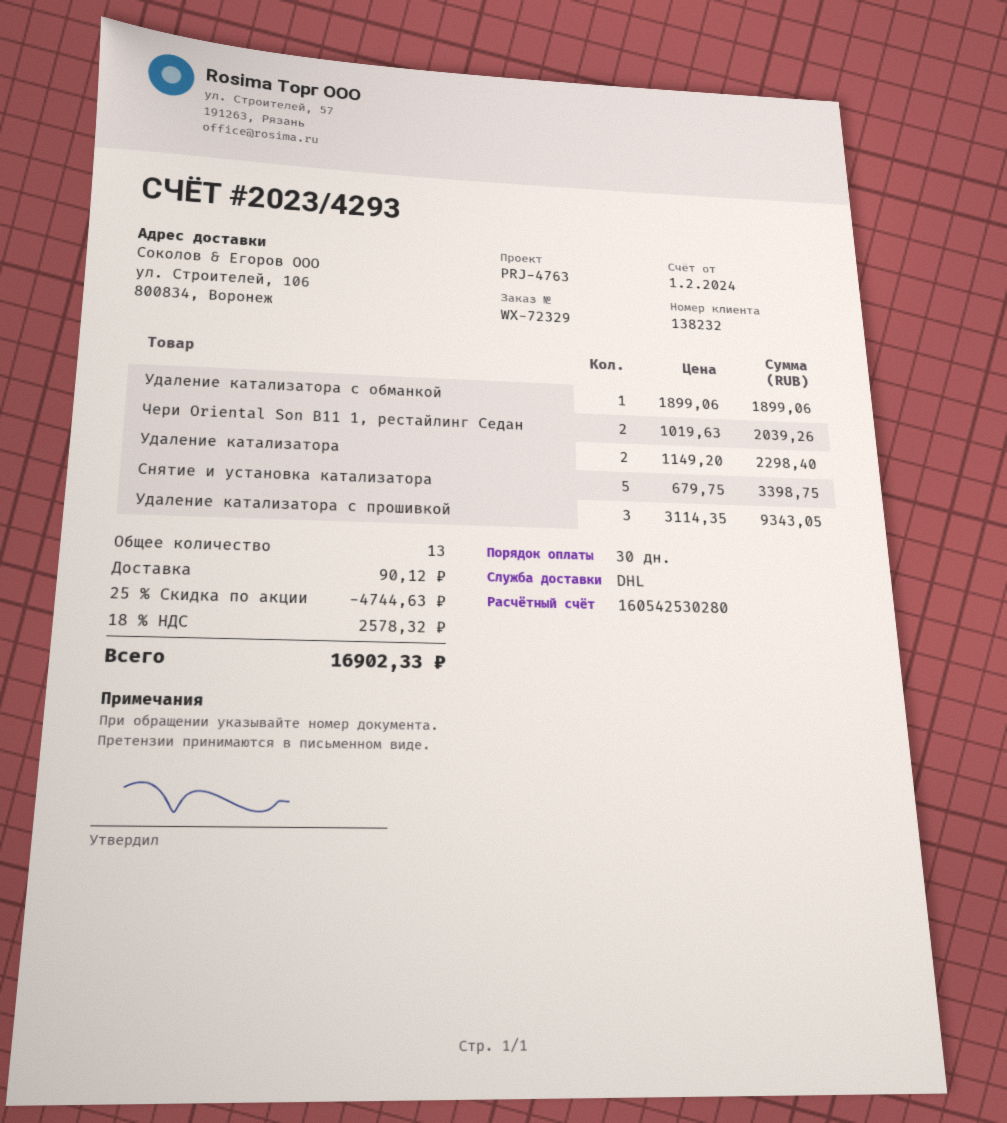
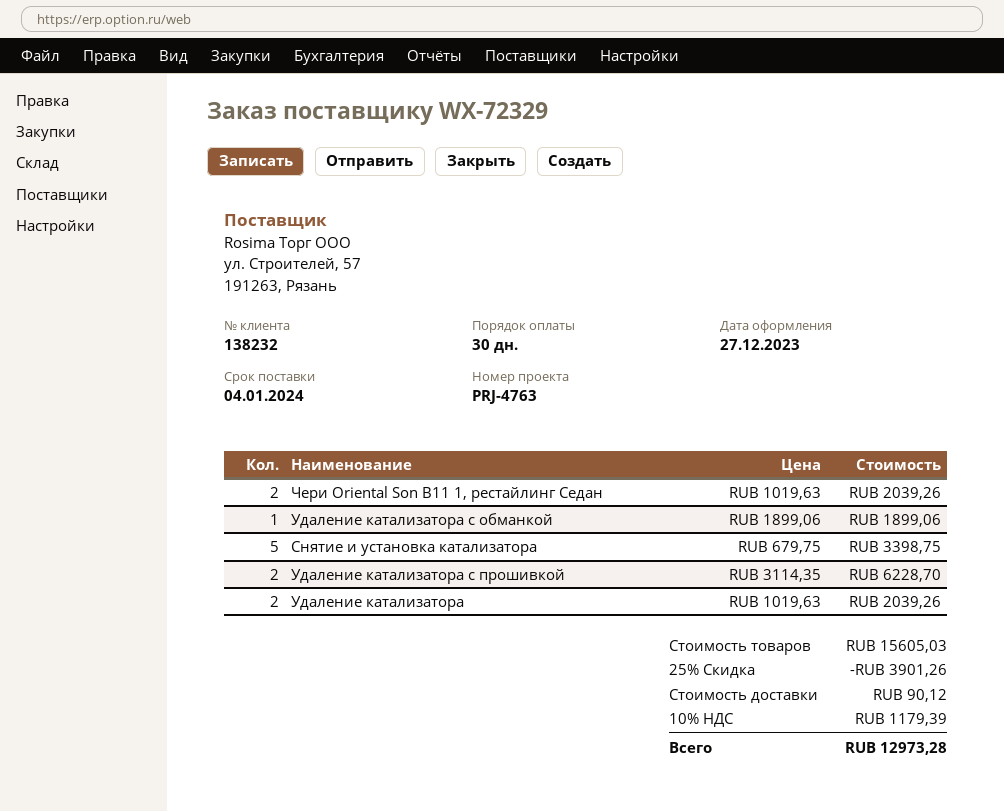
Удаление катализатора: 2 x 1149.20 = 2298.40 -> 2 x 1019.63 = 2039.26
Удаление катализатора с прошивкой: 3 x 3114.35 = 9343.05 -> 2 x 3114.35 = 6228.70
discount: 25% = 4744.63 -> 25% = 3901.26
tax: 18% = 2578.32 -> 10% = 1179.39
total: 16902.33 -> 12973.28

